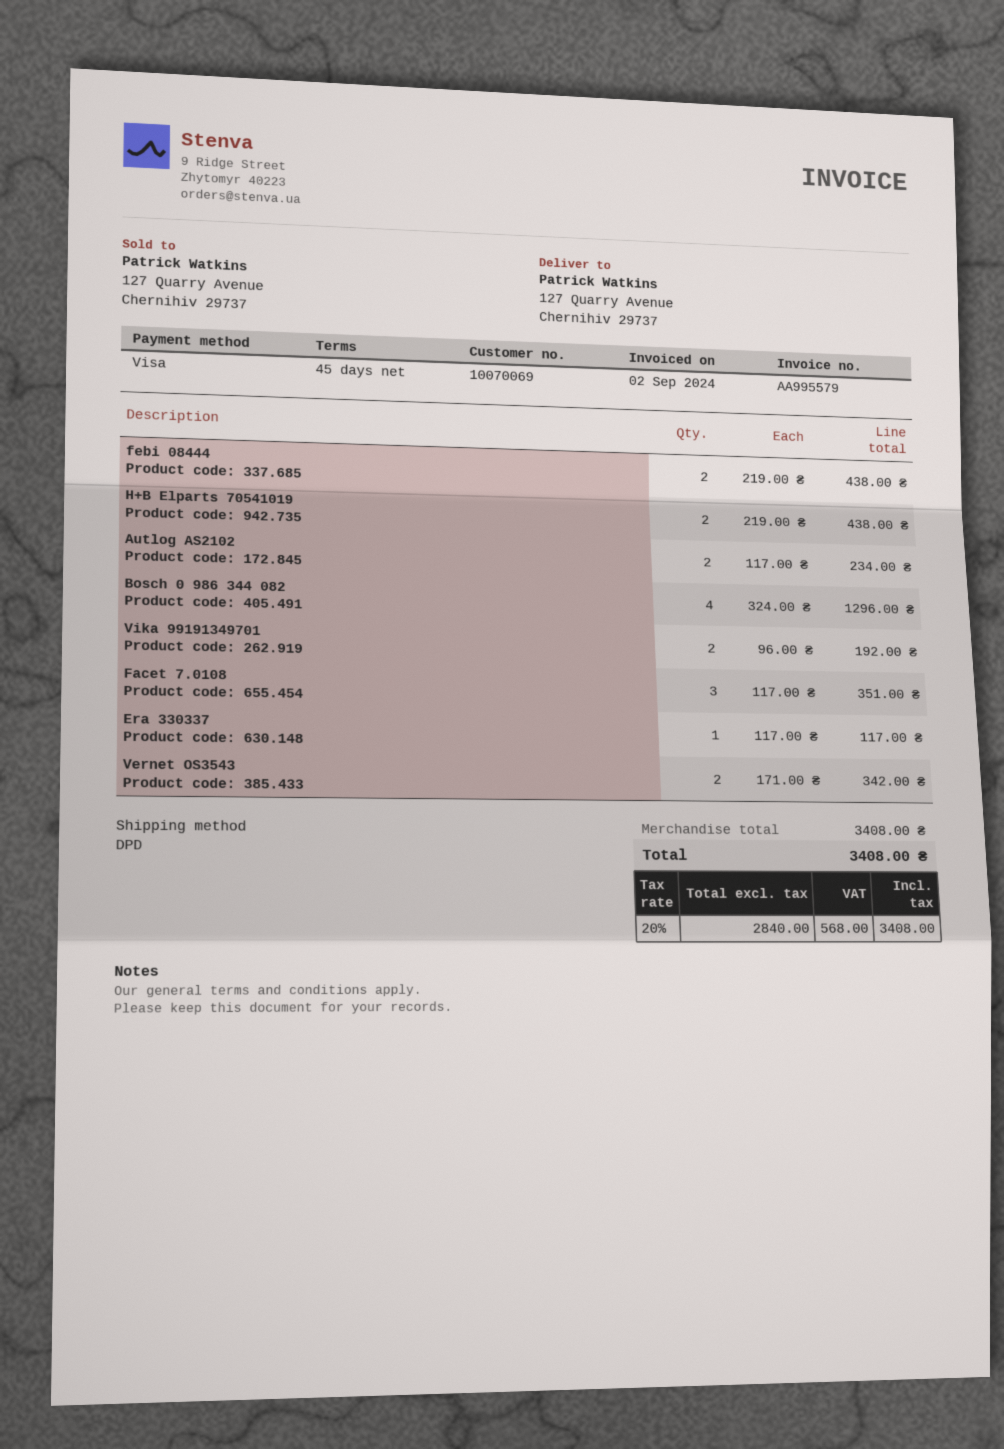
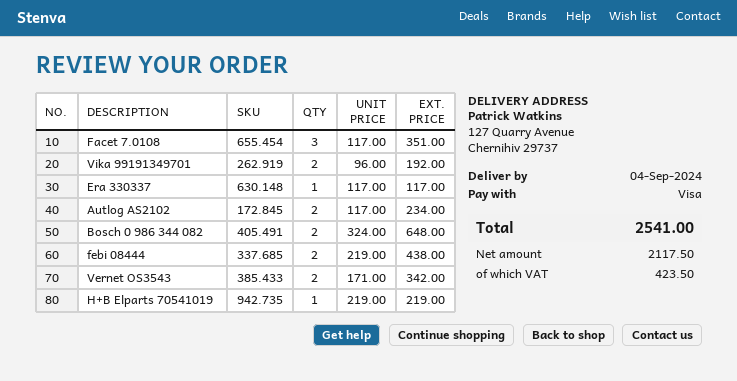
H+B Elparts 70541019: 2 x 219.00 = 438.00 -> 1 x 219.00 = 219.00
Bosch 0 986 344 082: 4 x 324.00 = 1296.00 -> 2 x 324.00 = 648.00
net: 2840.00 -> 2117.50
tax: 568.00 -> 423.50
total: 3408.00 -> 2541.00

